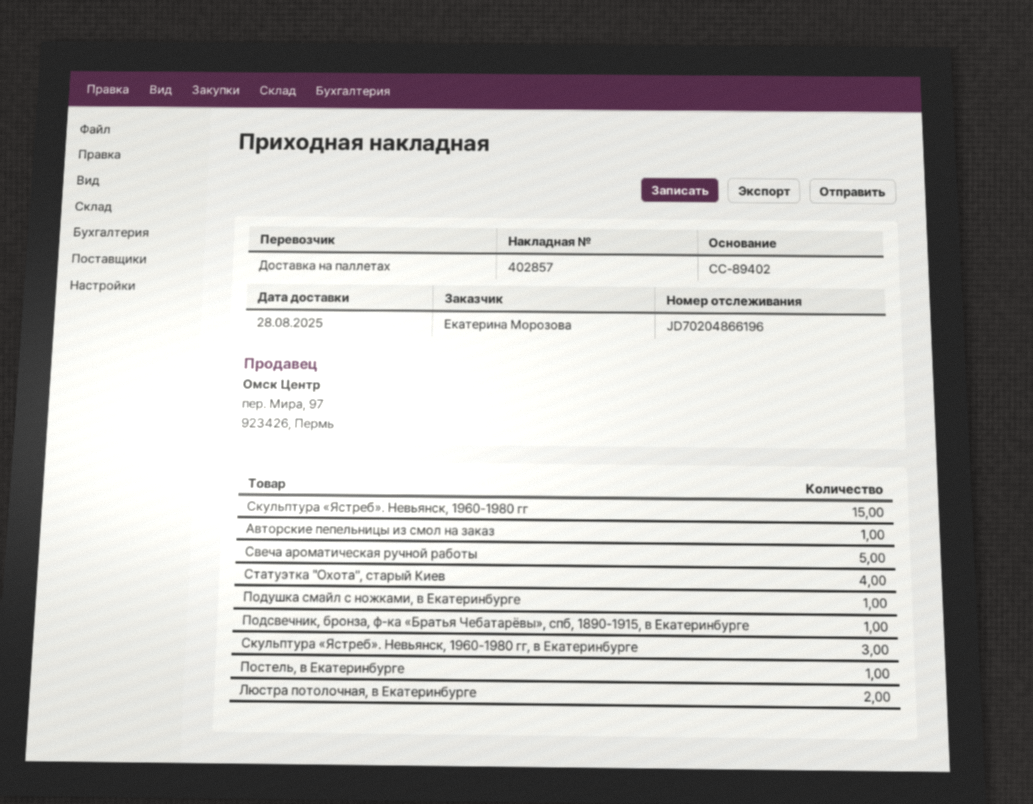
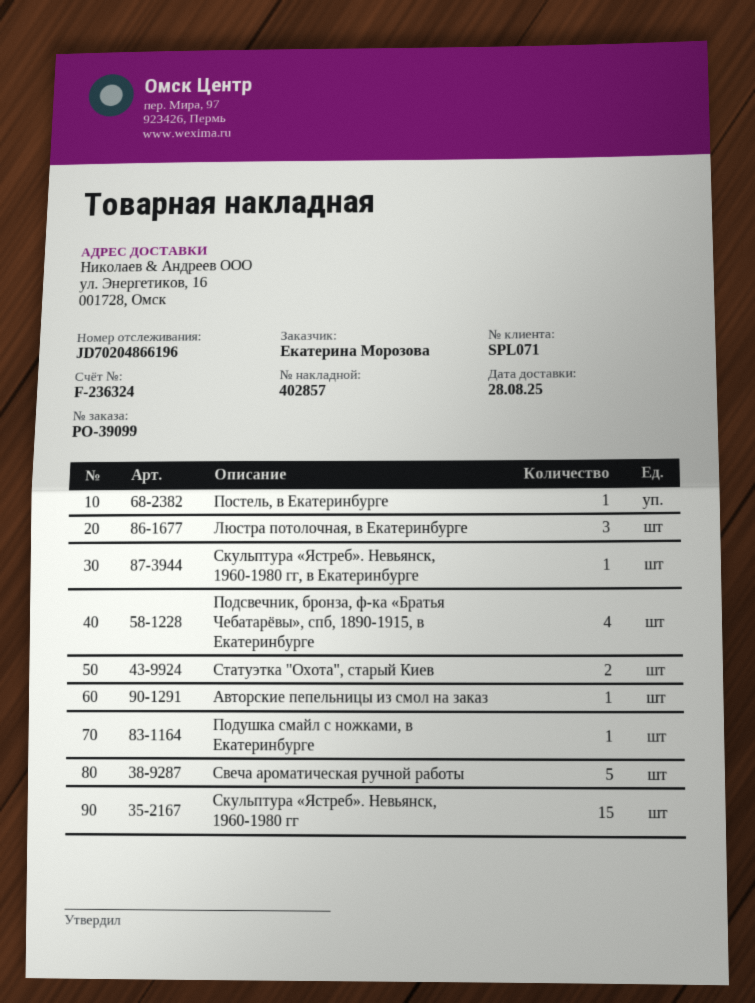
Статуэтка "Охота", старый Киев: 4 -> 2
Подсвечник, бронза, ф-ка «Братья Чебатарёвы», спб, 1890-1915, в Екатеринбурге: 1 -> 4
Скульптура «Ястреб». Невьянск, 1960-1980 гг, в Екатеринбурге: 3 -> 1
Люстра потолочная, в Екатеринбурге: 2 -> 3

